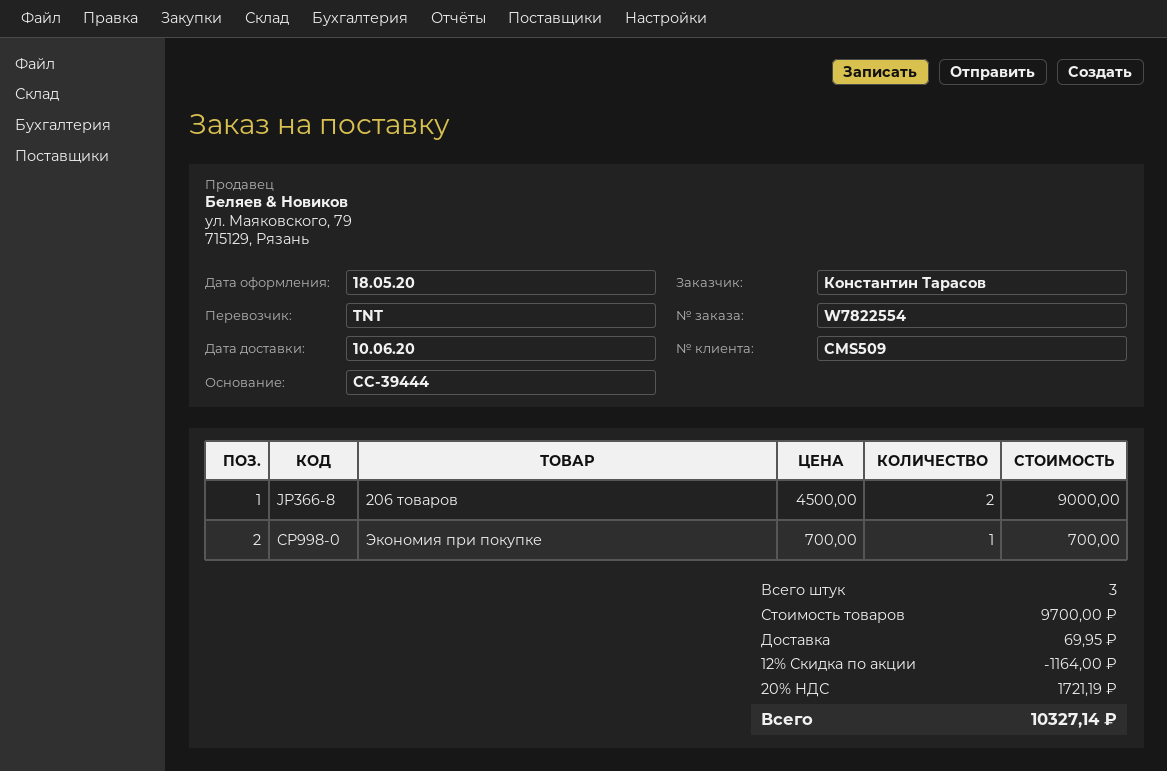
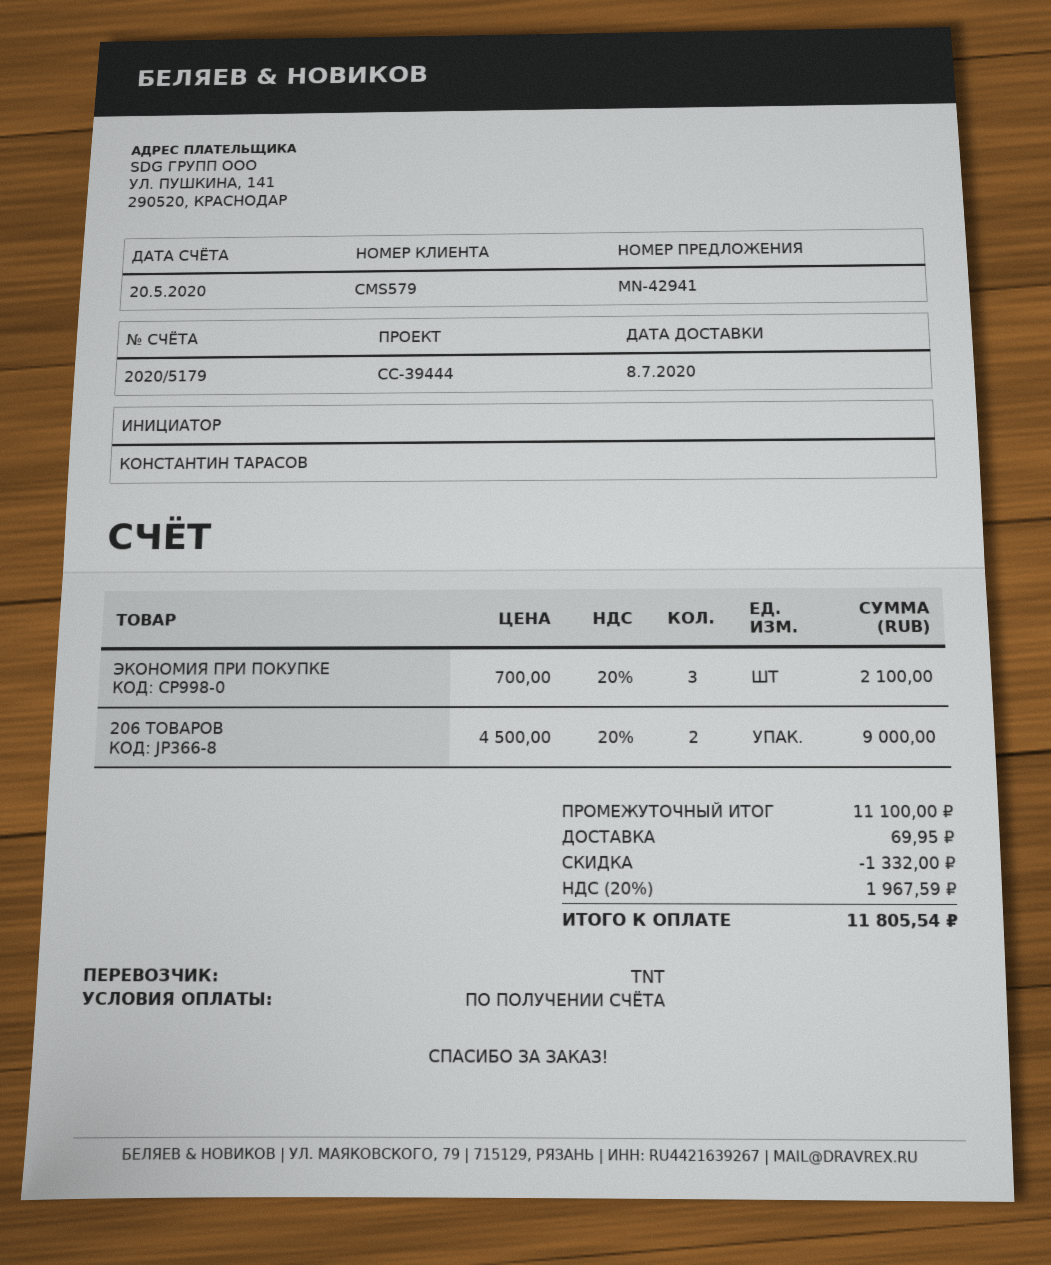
delivery date: 2020-06-10 -> 2020-07-08
customer number: CMS509 -> CMS579
Экономия при покупке: 1 x 700.00 = 700.00 -> 3 x 700.00 = 2100.00
subtotal: 9700.00 -> 11100.00
discount: 1164.00 -> 1332.00
tax: 20% = 1721.19 -> 20% = 1967.59
total: 10327.14 -> 11805.54

